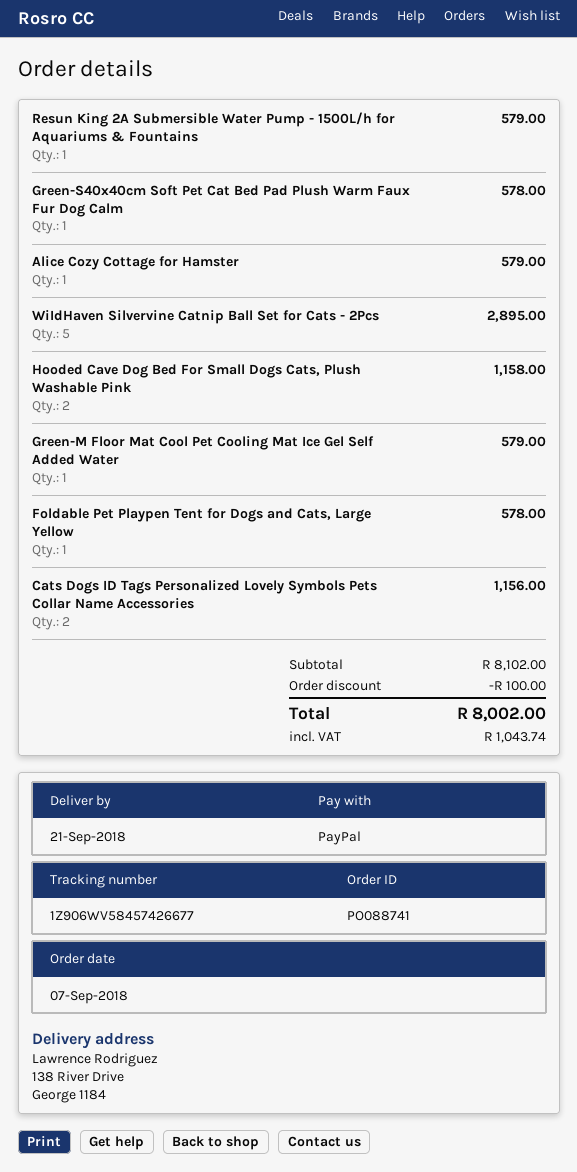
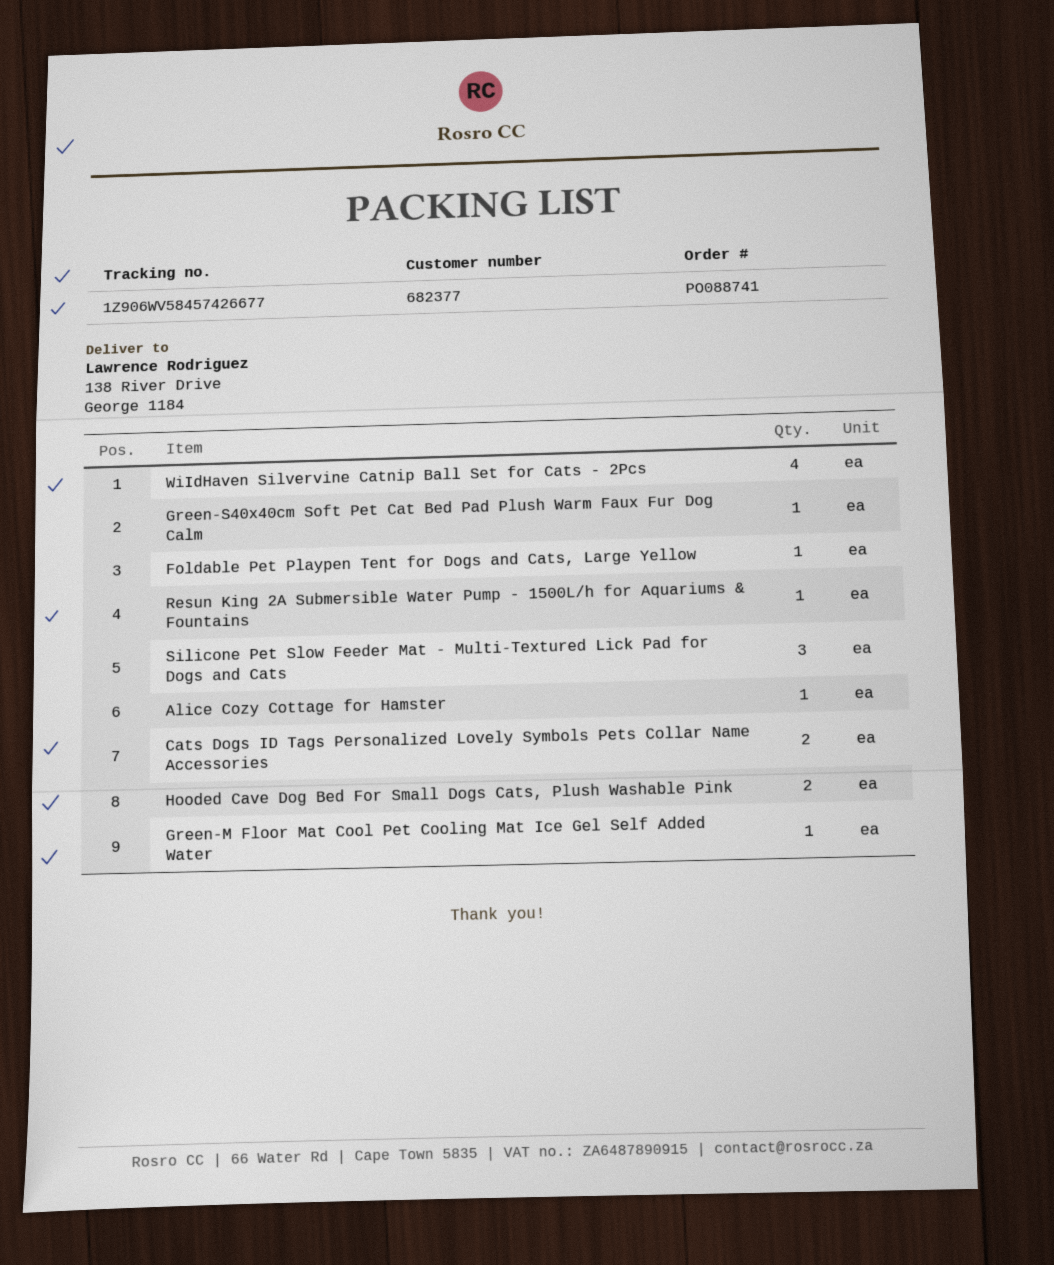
WiIdHaven Silvervine Catnip Ball Set for Cats - 2Pcs: 5 -> 4
Silicone Pet Slow Feeder Mat - Multi-Textured Lick Pad for Dogs and Cats: none -> 3

